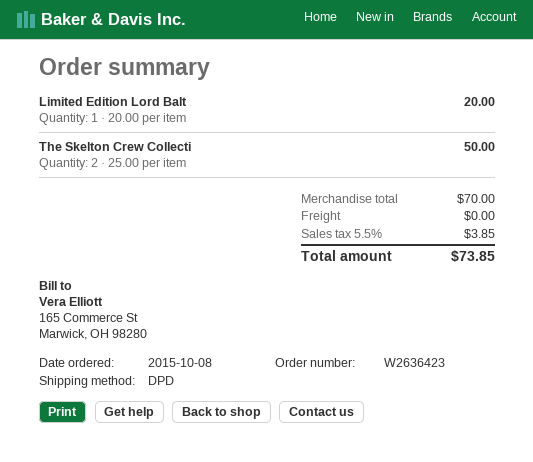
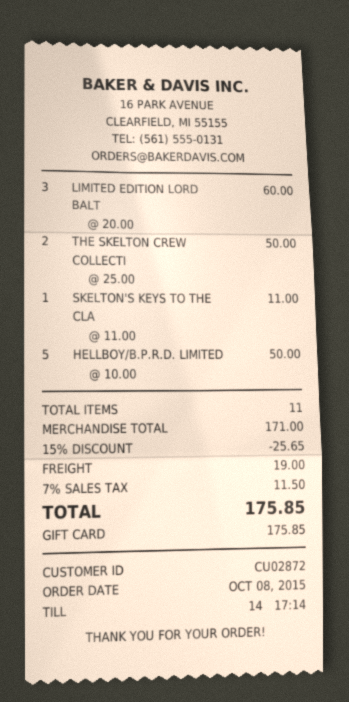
Limited Edition Lord Balt: 1 x 20.00 = 20.00 -> 3 x 20.00 = 60.00
SKELTON'S KEYS TO THE CLA: none -> 1 x 11.00 = 11.00
HELLBOY/B.P.R.D. LIMITED: none -> 5 x 10.00 = 50.00
subtotal: 70.00 -> 171.00
discount: none -> 15% = 25.65
shipping: 0.00 -> 19.00
tax: 5.5% = 3.85 -> 7% = 11.50
total: 73.85 -> 175.85

